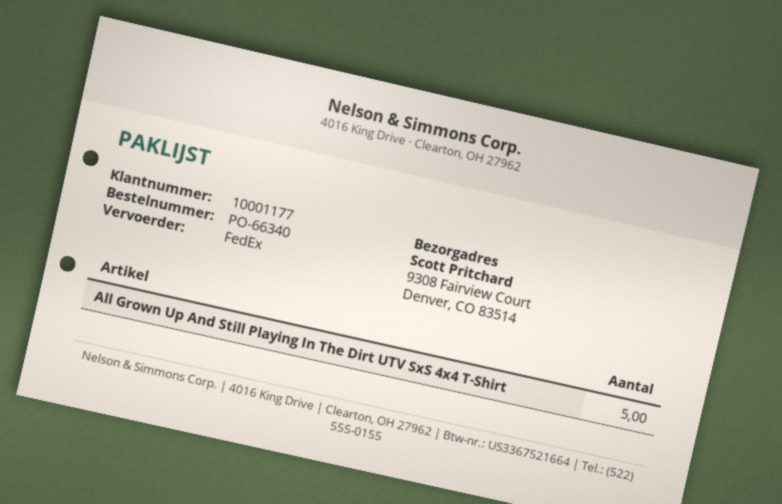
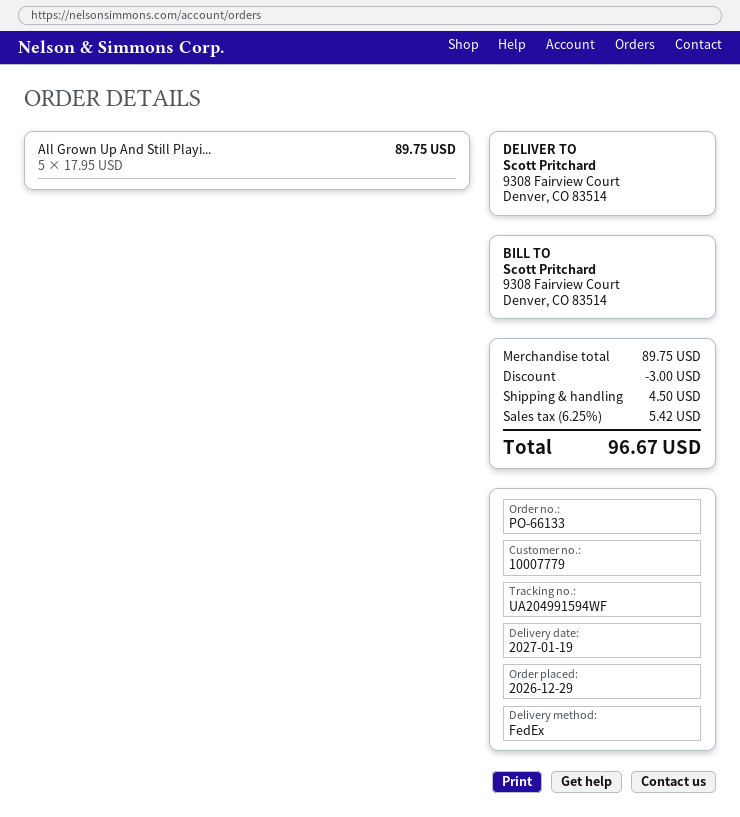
order number: PO-66340 -> PO-66133
customer number: 10001177 -> 10007779

